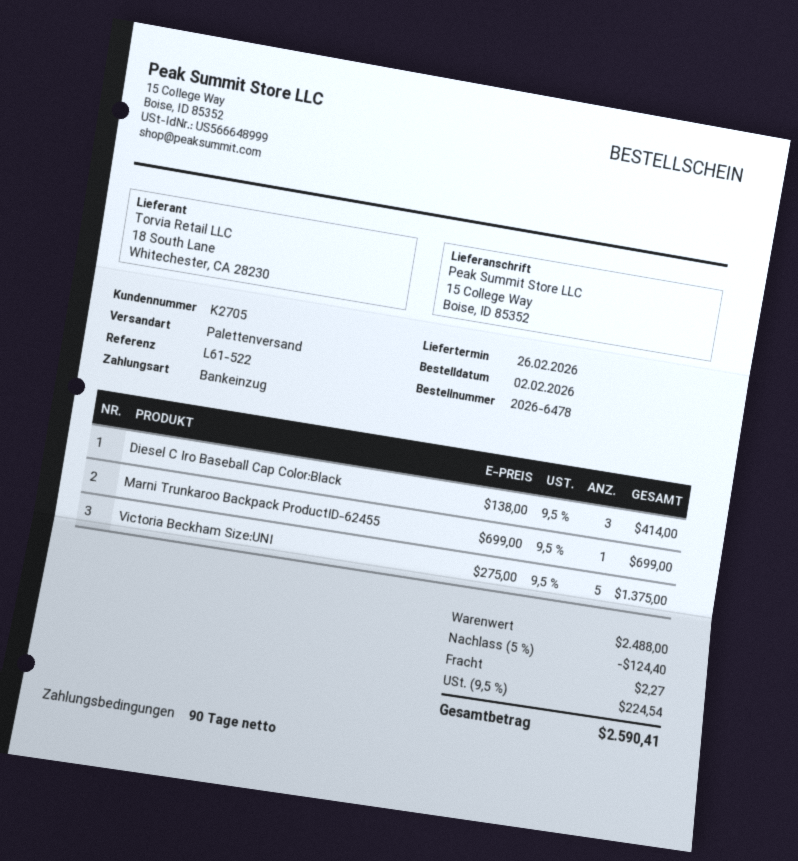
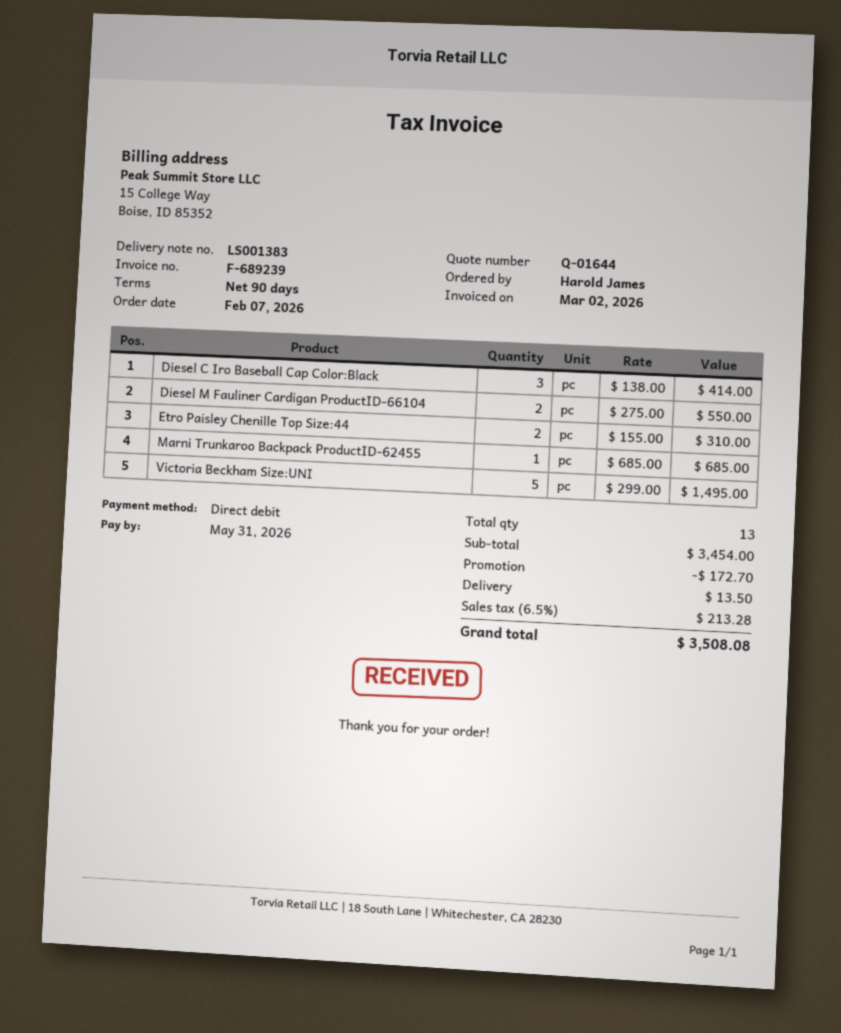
order date: 2026-02-02 -> 2026-02-07
Marni Trunkaroo Backpack ProductID-62455: 1 x 699.00 = 699.00 -> 1 x 685.00 = 685.00
Victoria Beckham Size:UNI: 5 x 275.00 = 1375.00 -> 5 x 299.00 = 1495.00
Diesel M Fauliner Cardigan ProductID-66104: none -> 2 x 275.00 = 550.00
Etro Paisley Chenille Top Size:44: none -> 2 x 155.00 = 310.00
subtotal: 2488.00 -> 3454.00
discount: 124.40 -> 172.70
shipping: 2.27 -> 13.50
tax: 9.5% = 224.54 -> 6.5% = 213.28
total: 2590.41 -> 3508.08

